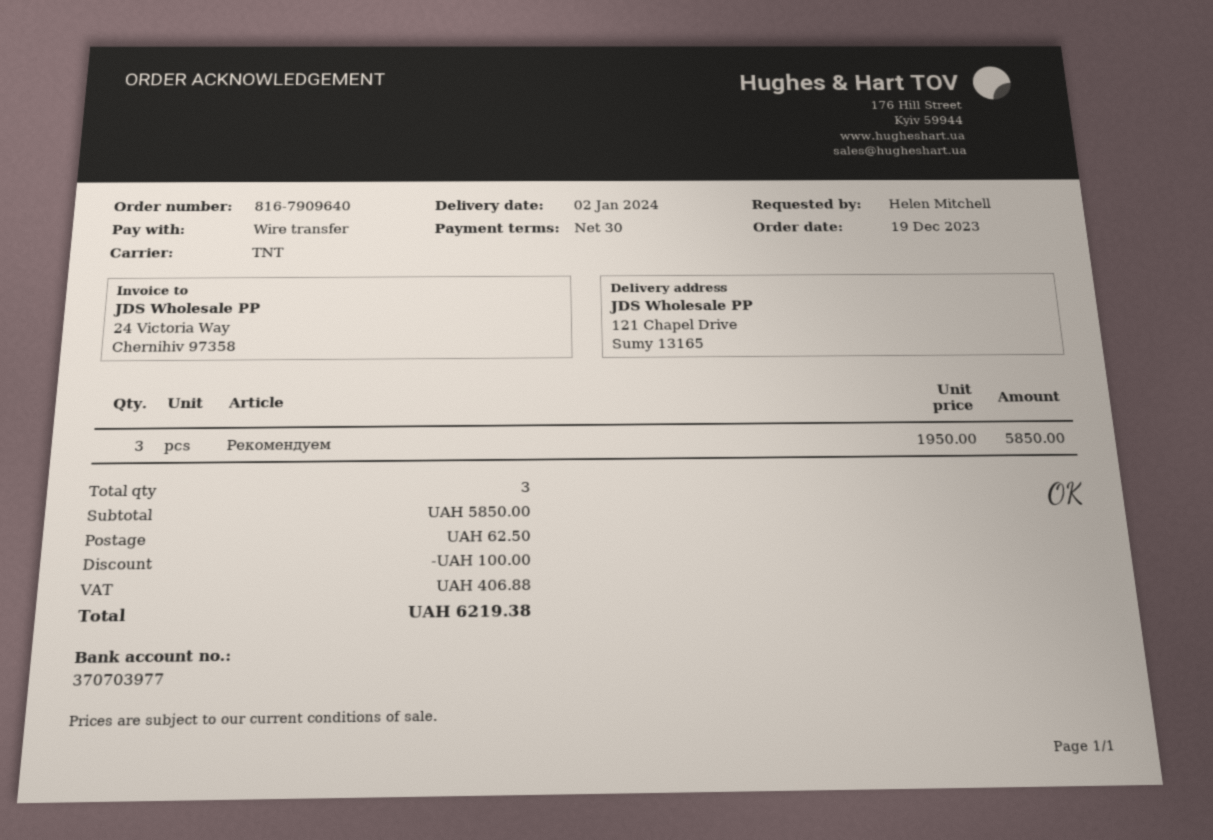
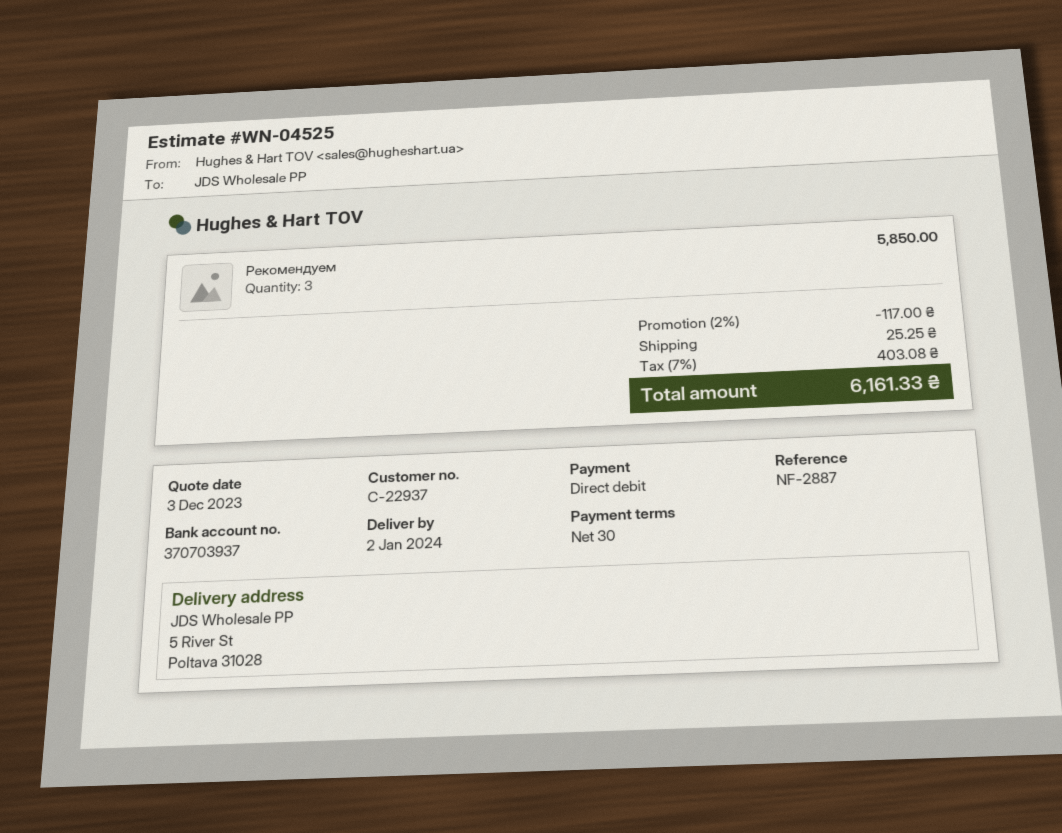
payment method: bank transfer -> direct debit
bank account: 370703977 -> 370703937
ship to: 121 Chapel Drive, Sumy 13165 -> 5 River St, Poltava 31028
discount: 100.00 -> 117.00
shipping: 62.50 -> 25.25
tax: 406.88 -> 403.08
total: 6219.38 -> 6161.33

